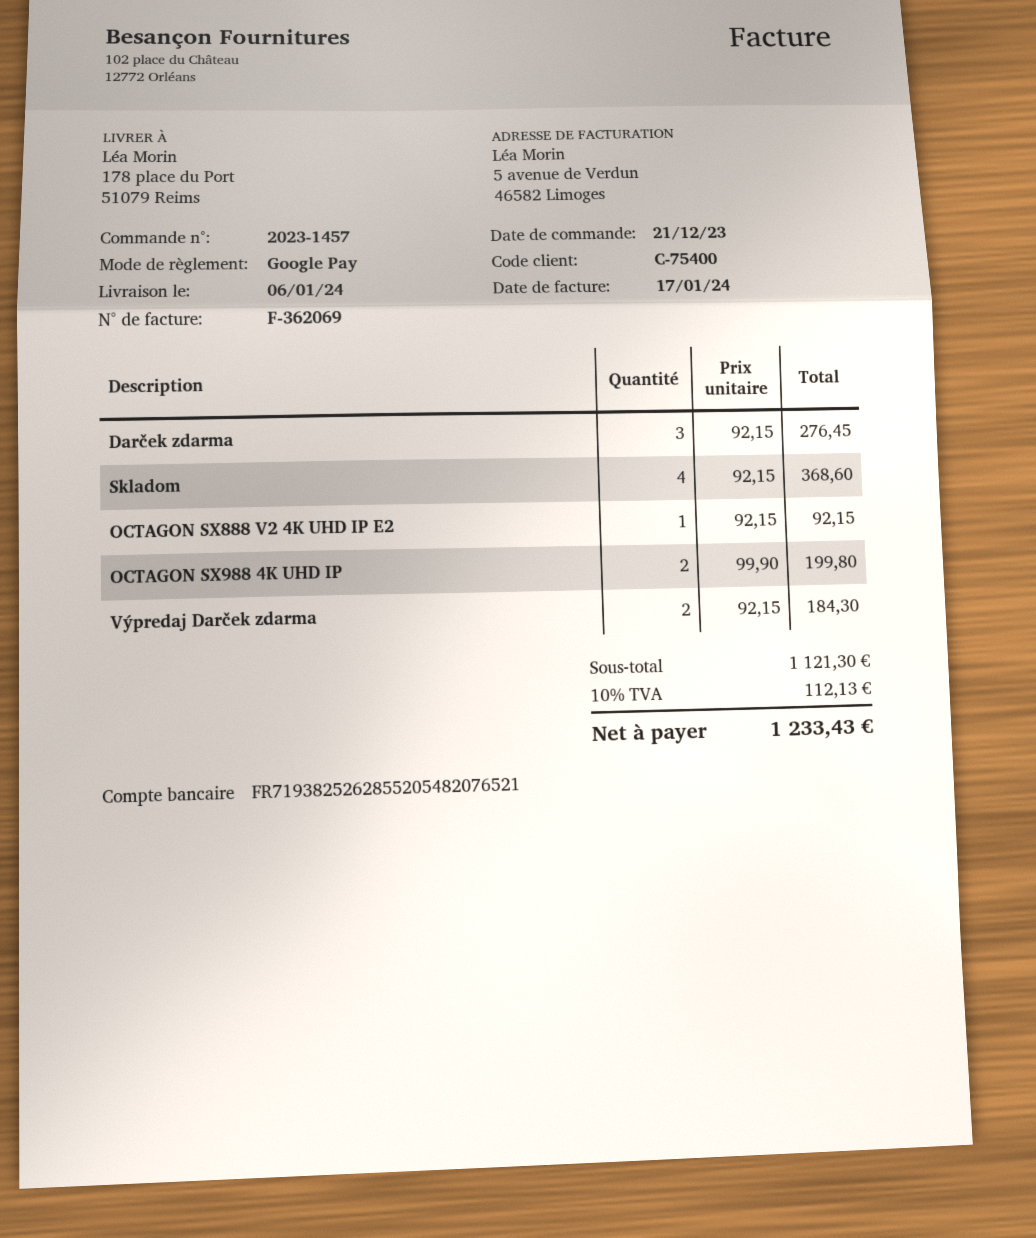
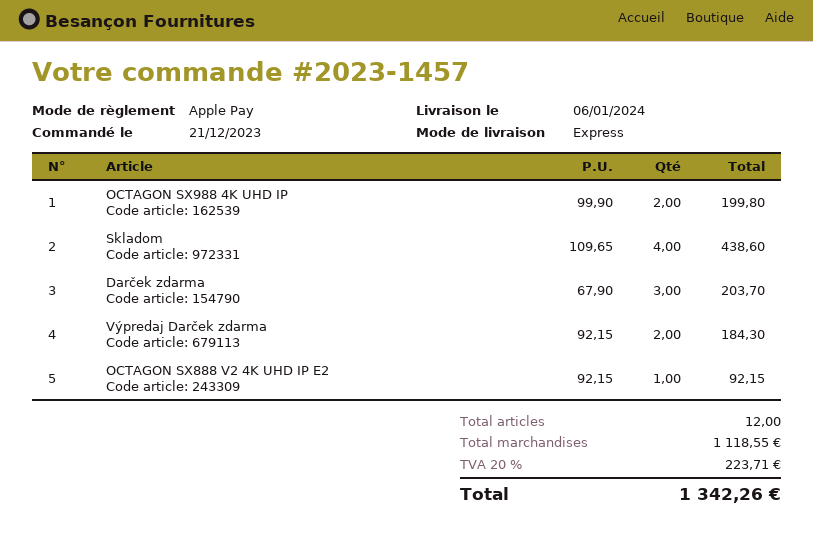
payment method: Google Pay -> Apple Pay
Darček zdarma: 3 x 92.15 = 276.45 -> 3 x 67.90 = 203.70
Skladom: 4 x 92.15 = 368.60 -> 4 x 109.65 = 438.60
subtotal: 1121.30 -> 1118.55
tax: 10% = 112.13 -> 20% = 223.71
total: 1233.43 -> 1342.26

